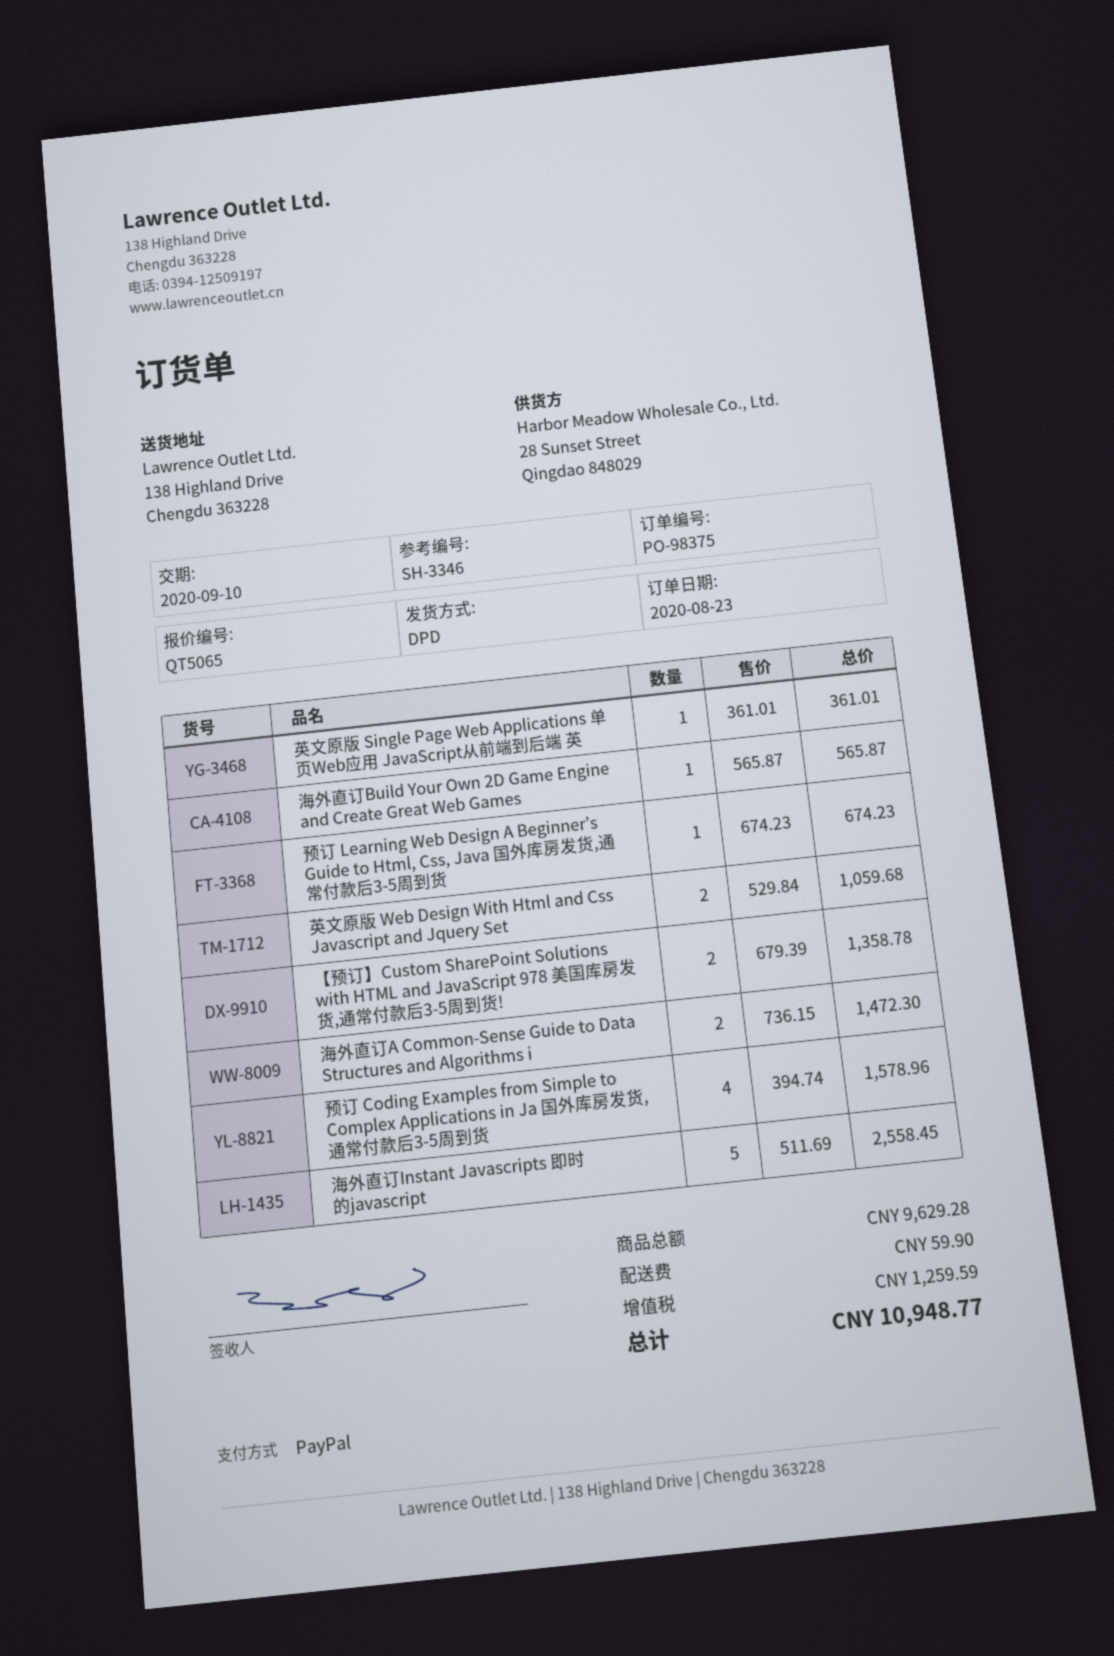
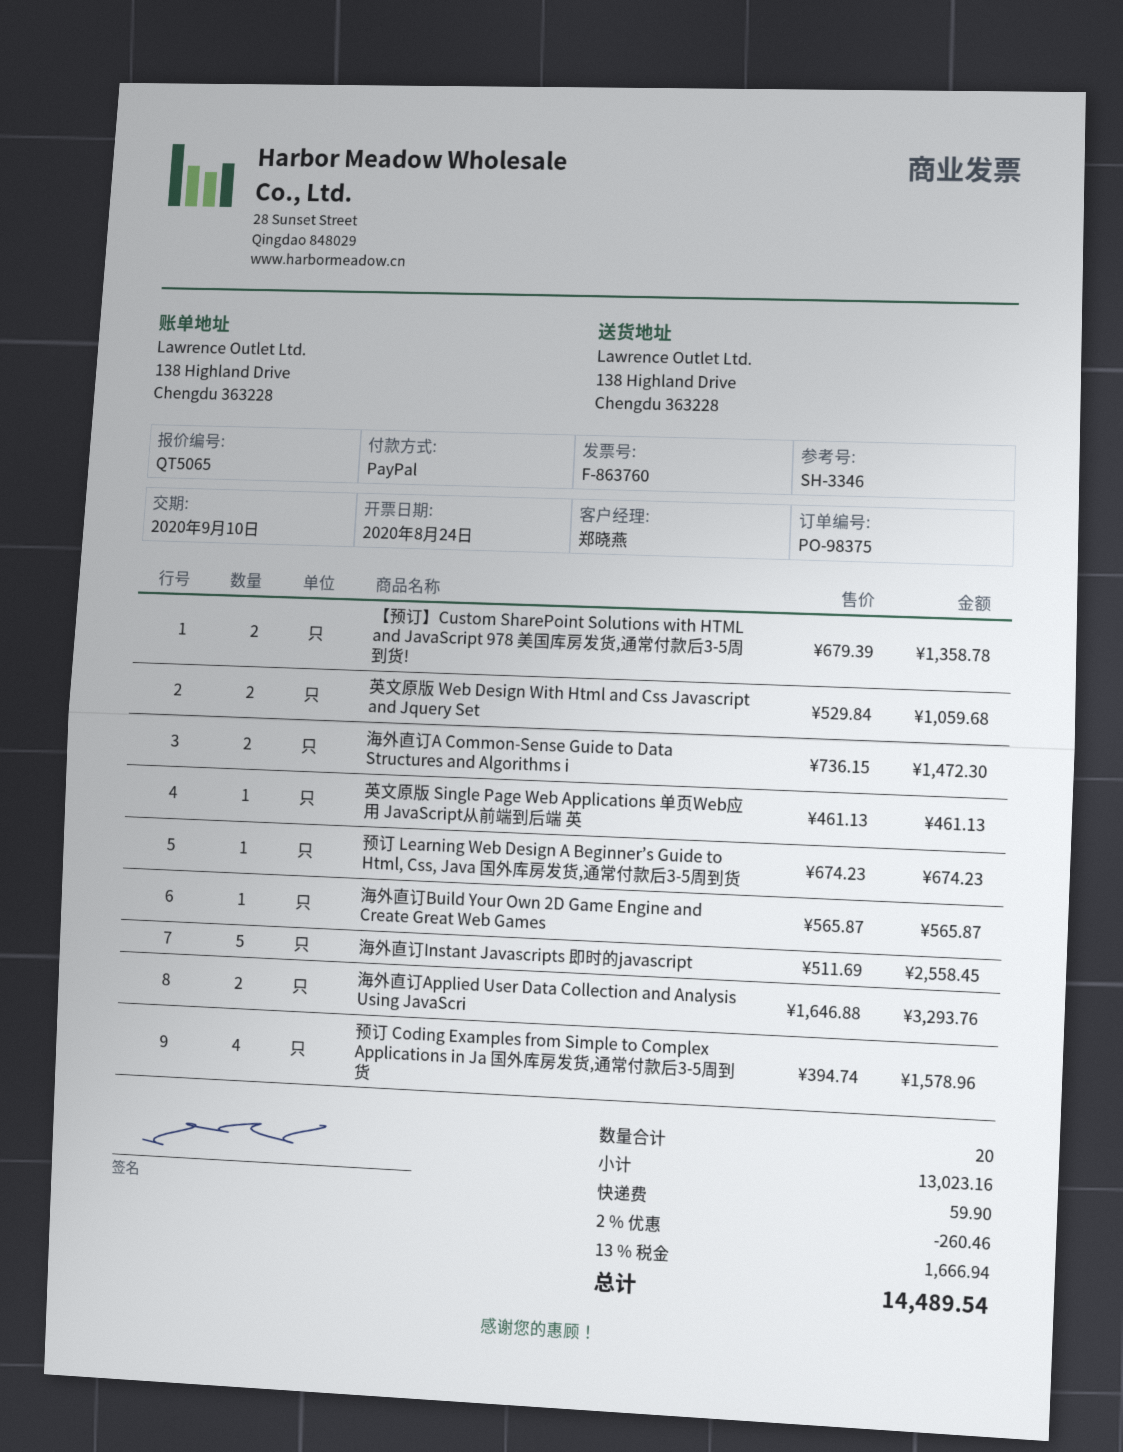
英文原版 Single Page Web Applications 单页Web应用 JavaScript从前端到后端 英: 1 x 361.01 = 361.01 -> 1 x 461.13 = 461.13
海外直订Applied User Data Collection and Analysis Using JavaScri: none -> 2 x 1646.88 = 3293.76
subtotal: 9629.28 -> 13023.16
discount: none -> 2% = 260.46
tax: 1259.59 -> 1666.94
total: 10948.77 -> 14489.54

